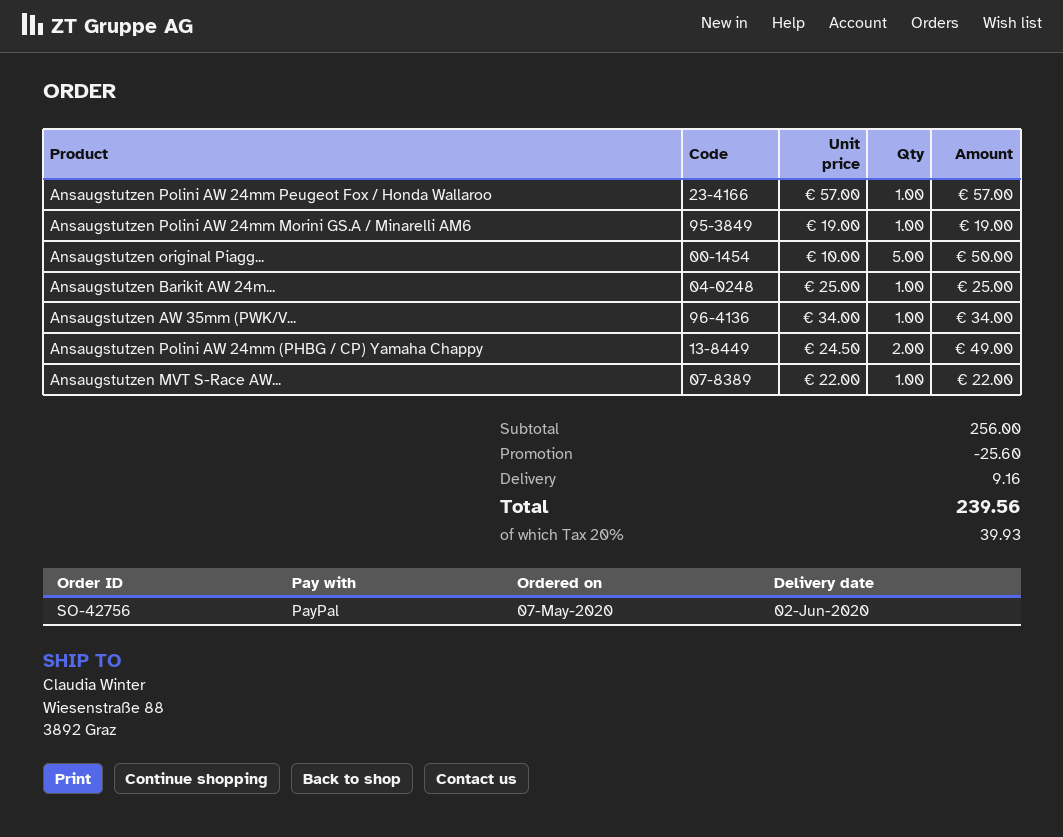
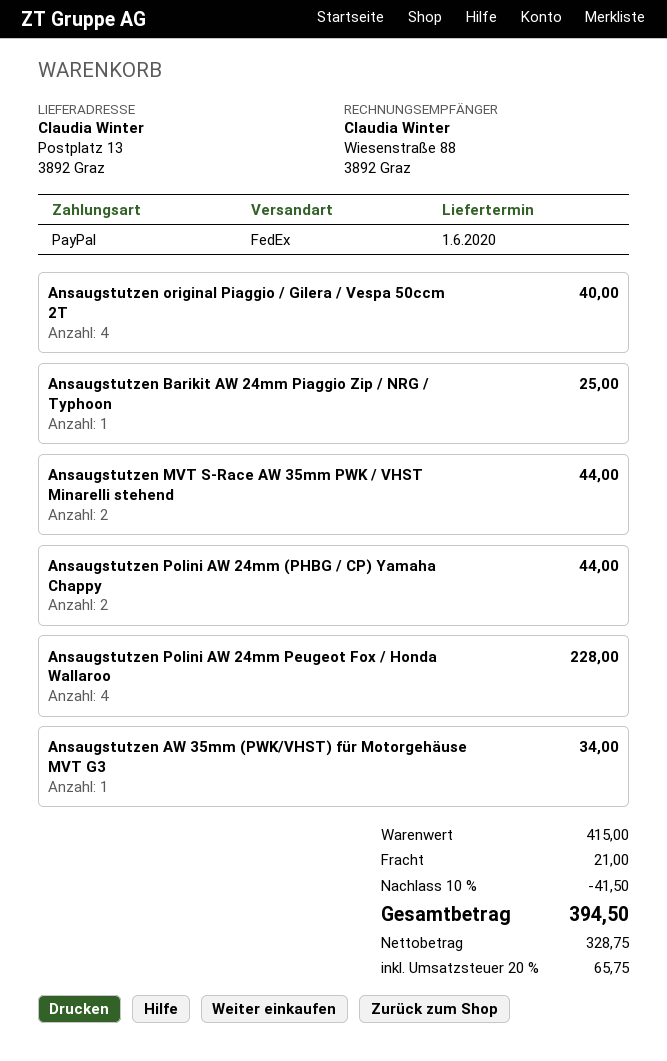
delivery date: 2020-06-02 -> 2020-06-01
ship to: Wiesenstraße 88, 3892 Graz -> Postplatz 13, 3892 Graz
Ansaugstutzen Polini AW 24mm Peugeot Fox / Honda Wallaroo: 1 for 57.00 -> 4 for 228.00
Ansaugstutzen Polini AW 24mm Morini GS.A / Minarelli AM6: 1 for 19.00 -> none
Ansaugstutzen original Piagg...: 5 for 50.00 -> 4 for 40.00
Ansaugstutzen Polini AW 24mm (PHBG / CP) Yamaha Chappy: 2 for 49.00 -> 2 for 44.00
Ansaugstutzen MVT S-Race AW...: 1 for 22.00 -> 2 for 44.00
subtotal: 256.00 -> 415.00
discount: 25.60 -> 41.50
shipping: 9.16 -> 21.00
tax: 20% = 39.93 -> 20% = 65.75
total: 239.56 -> 394.50

